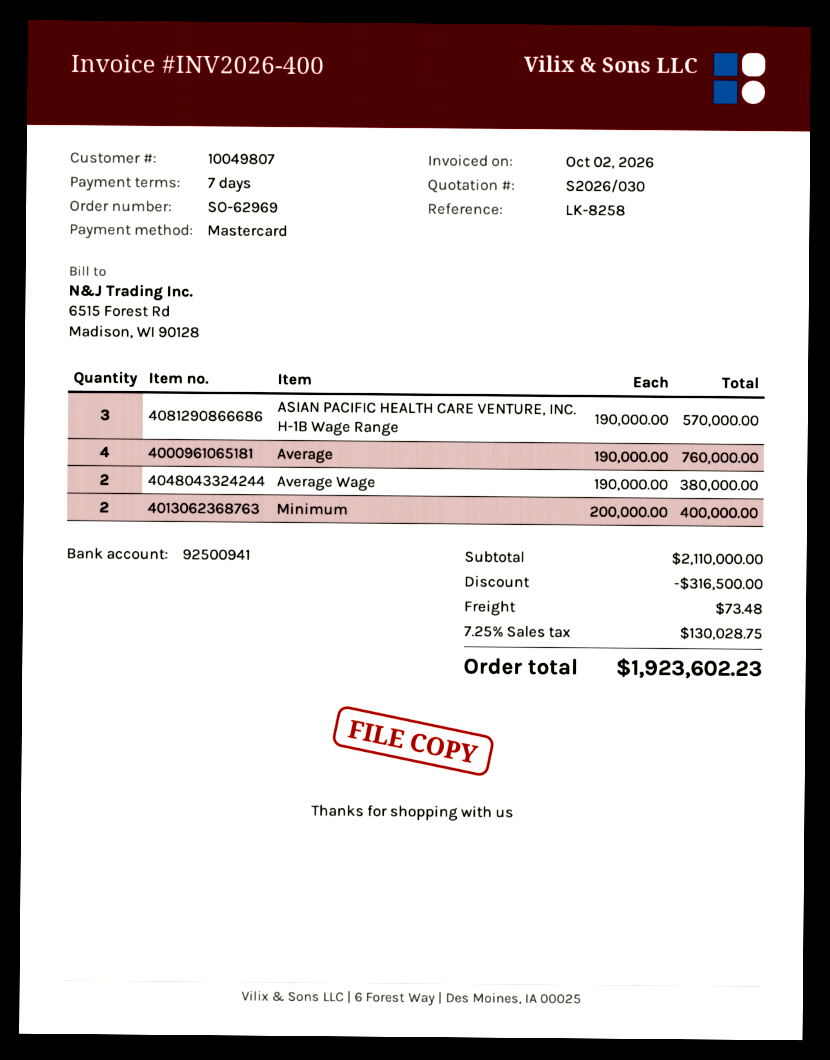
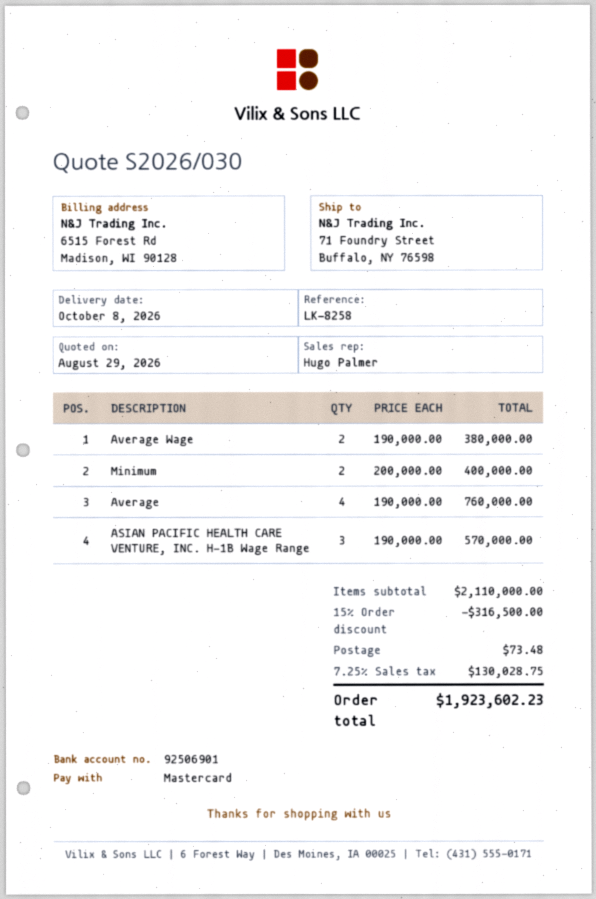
bank account: 92500941 -> 92506901

